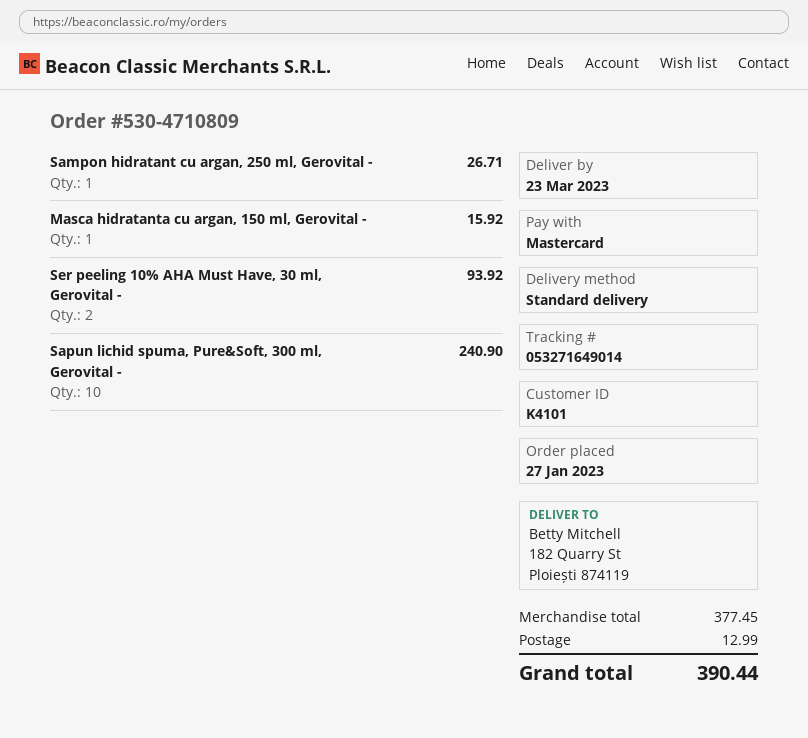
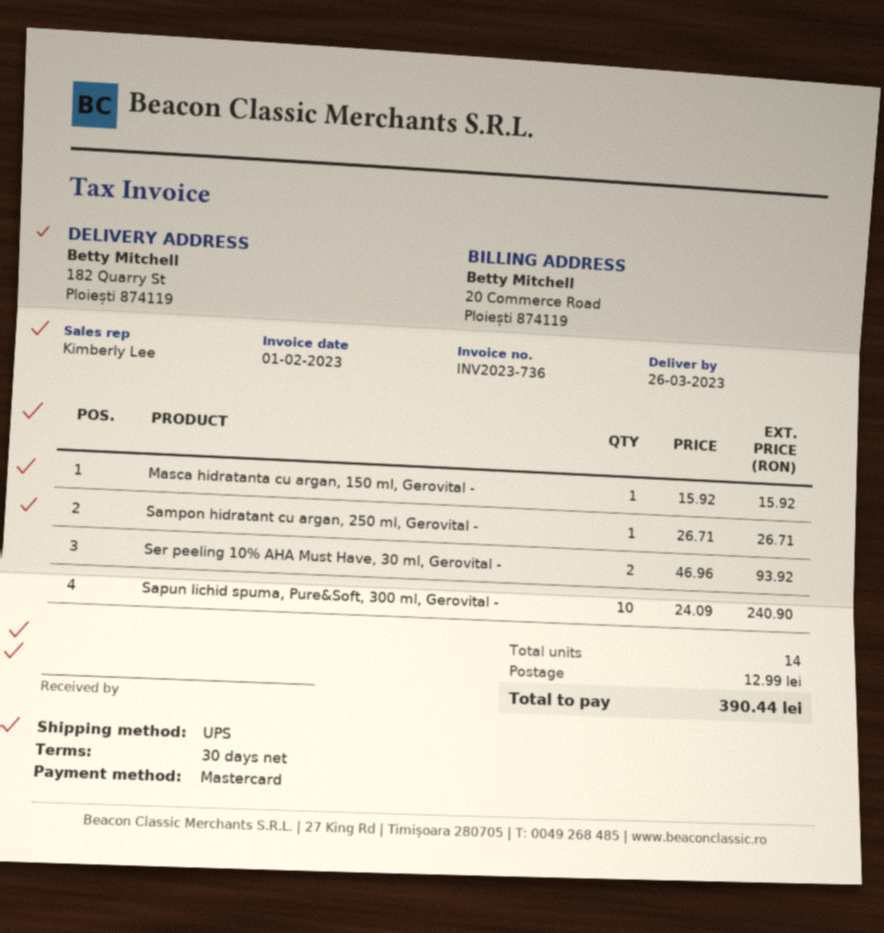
delivery date: 2023-03-23 -> 2023-03-26
shipping method: standard -> UPS

